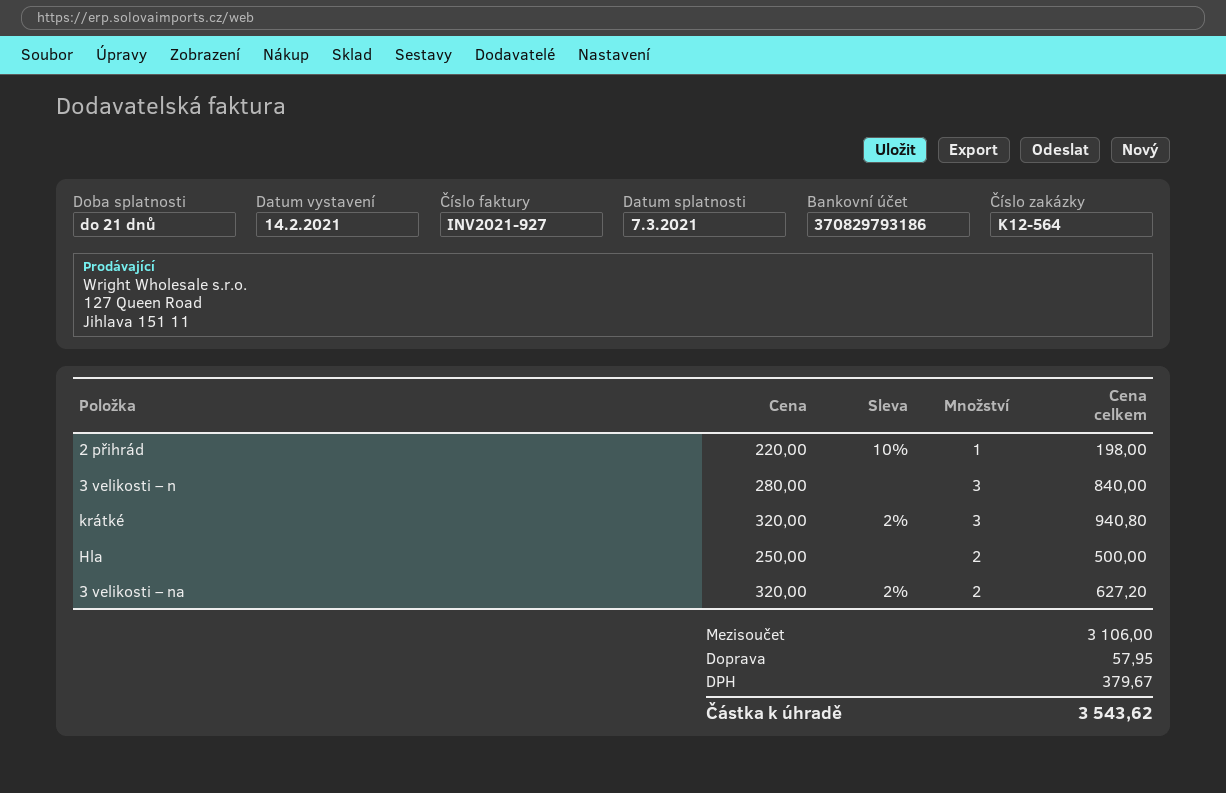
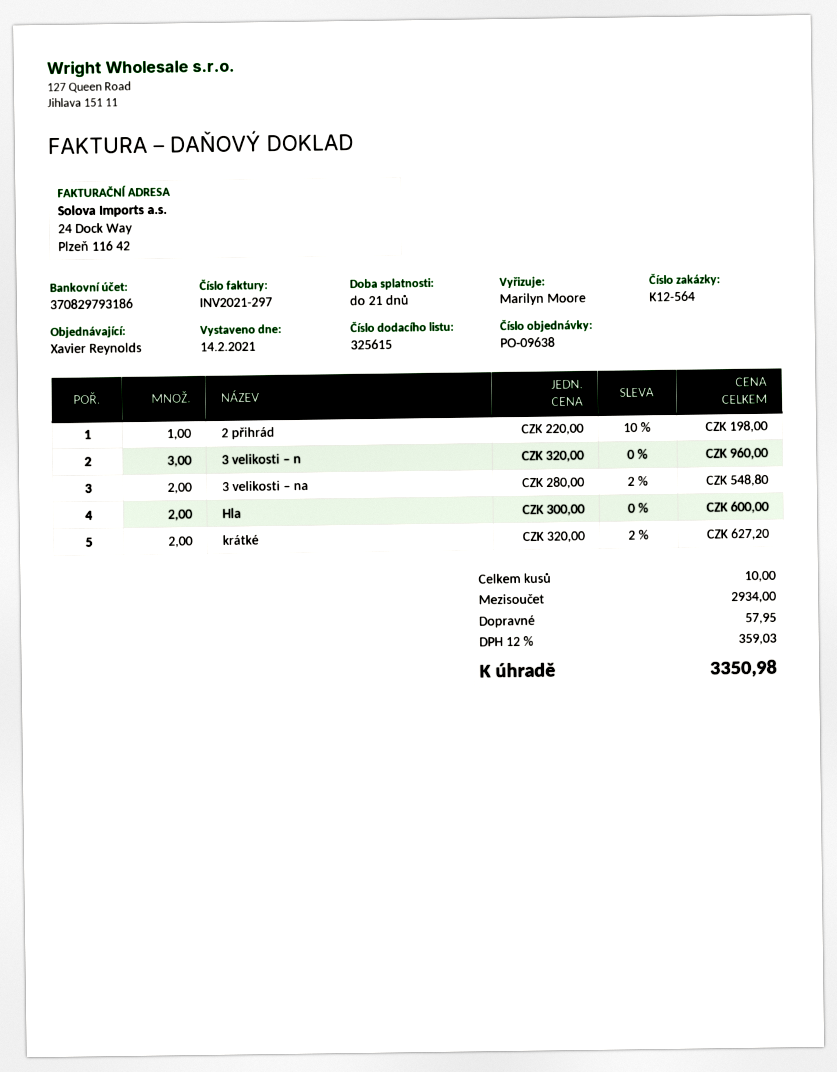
invoice number: INV2021-927 -> INV2021-297
3 velikosti – n: 3 x 280.00 = 840.00 -> 3 x 320.00 = 960.00
krátké: 3 x 320.00 - 2% = 940.80 -> 2 x 320.00 - 2% = 627.20
Hla: 2 x 250.00 = 500.00 -> 2 x 300.00 = 600.00
3 velikosti – na: 2 x 320.00 - 2% = 627.20 -> 2 x 280.00 - 2% = 548.80
subtotal: 3106.00 -> 2934.00
tax: 379.67 -> 359.03
total: 3543.62 -> 3350.98

